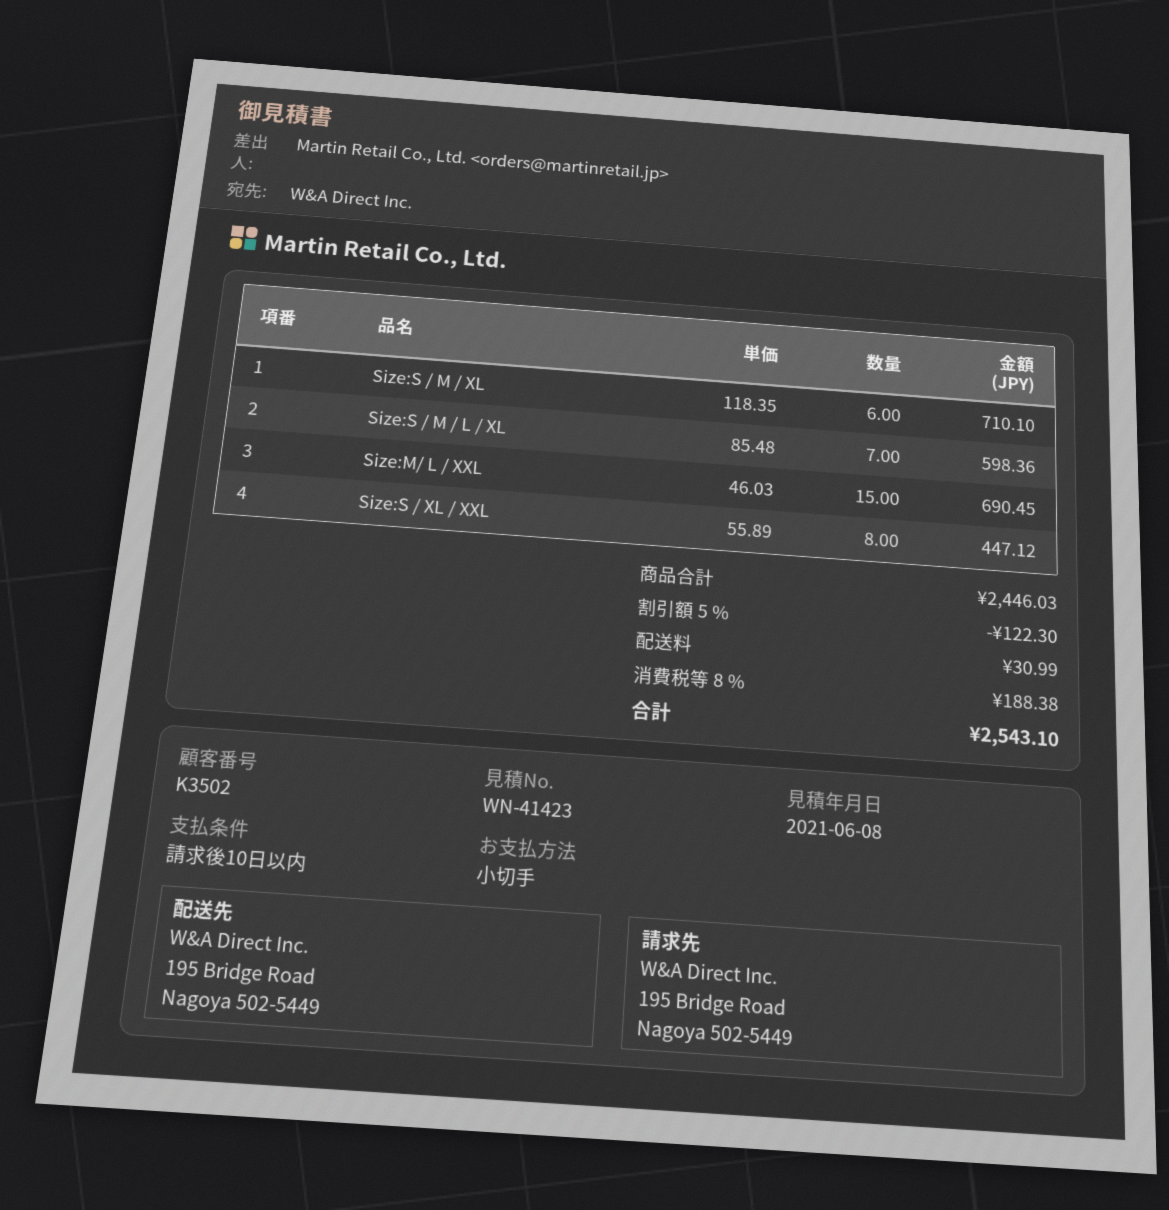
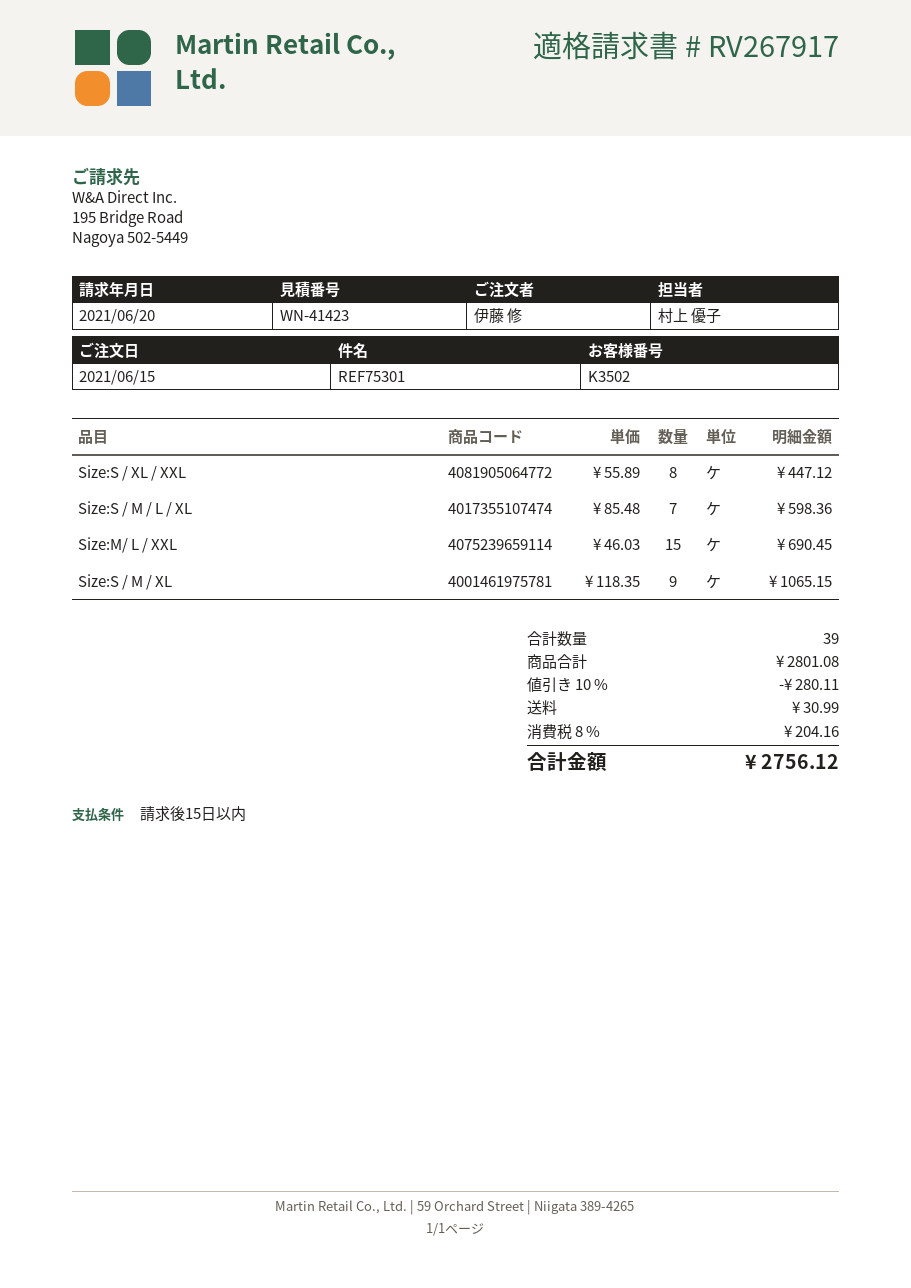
payment terms: 10 days -> 15 days
Size:S / M / XL: 6 x 118.35 = 710.10 -> 9 x 118.35 = 1065.15
subtotal: 2446.03 -> 2801.08
discount: 5% = 122.30 -> 10% = 280.11
tax: 8% = 188.38 -> 8% = 204.16
total: 2543.10 -> 2756.12

